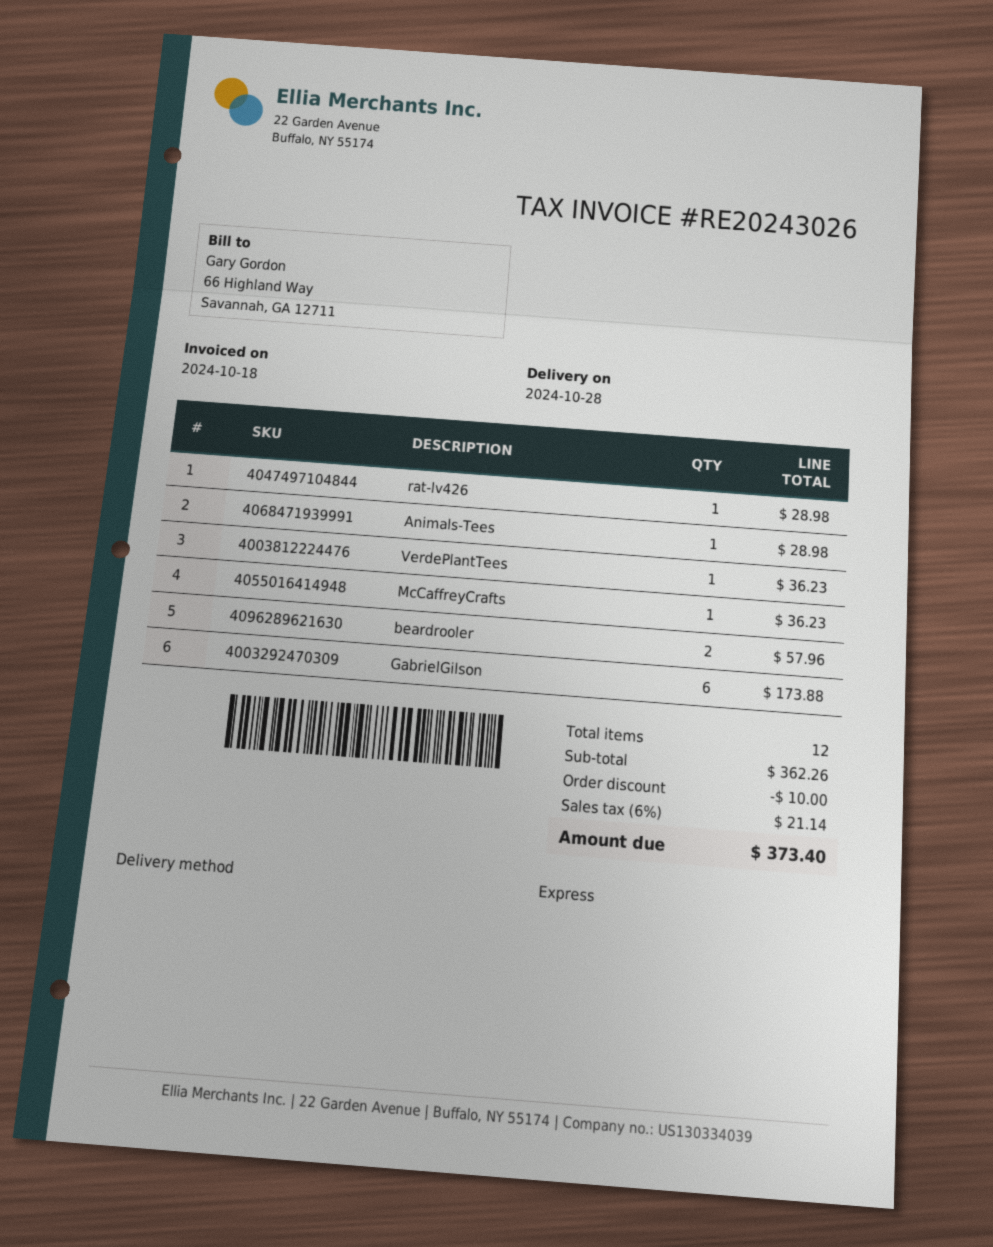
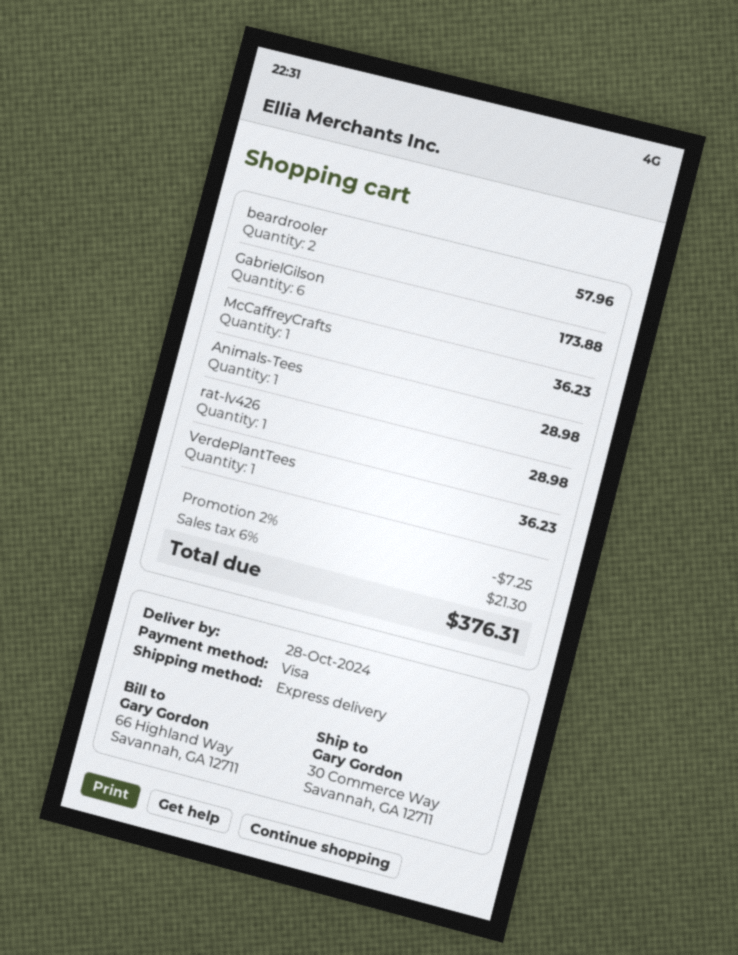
discount: 10.00 -> 7.25
tax: 6% = 21.14 -> 6% = 21.30
total: 373.40 -> 376.31

